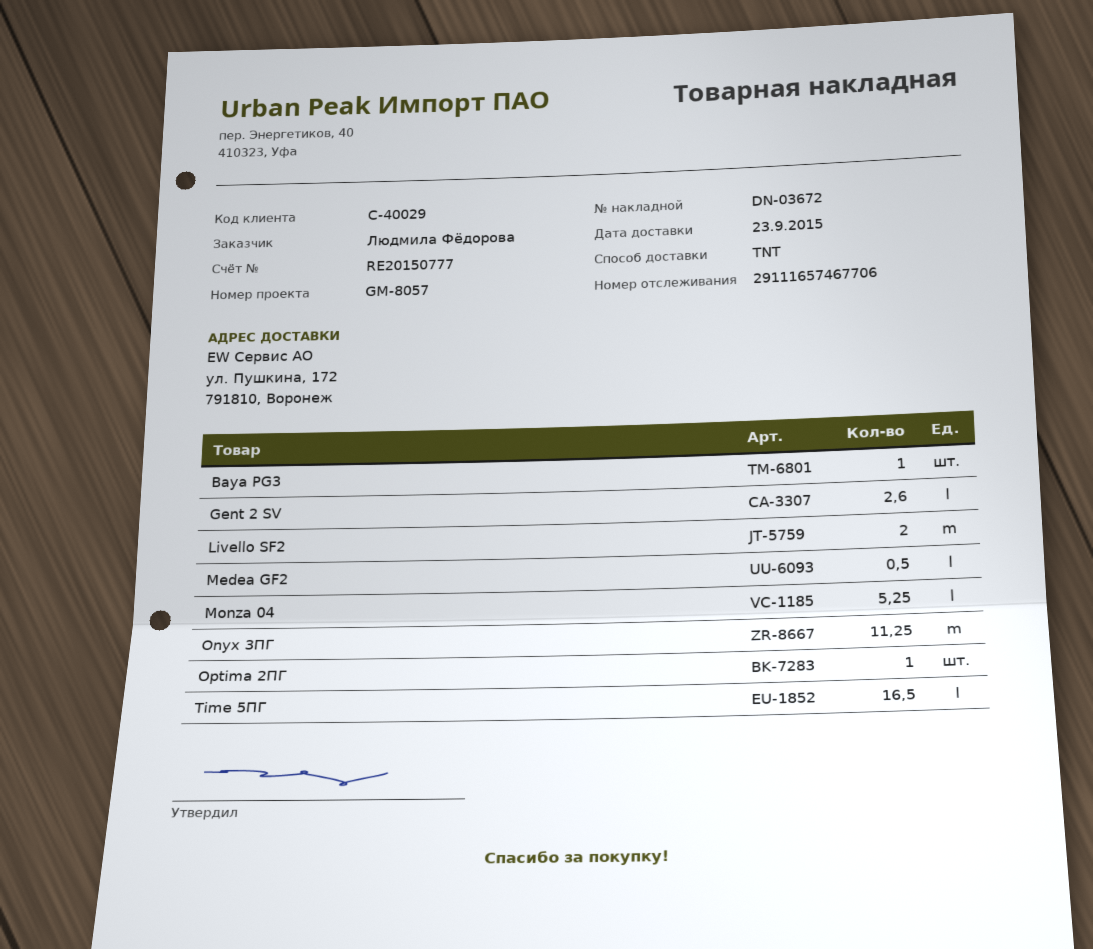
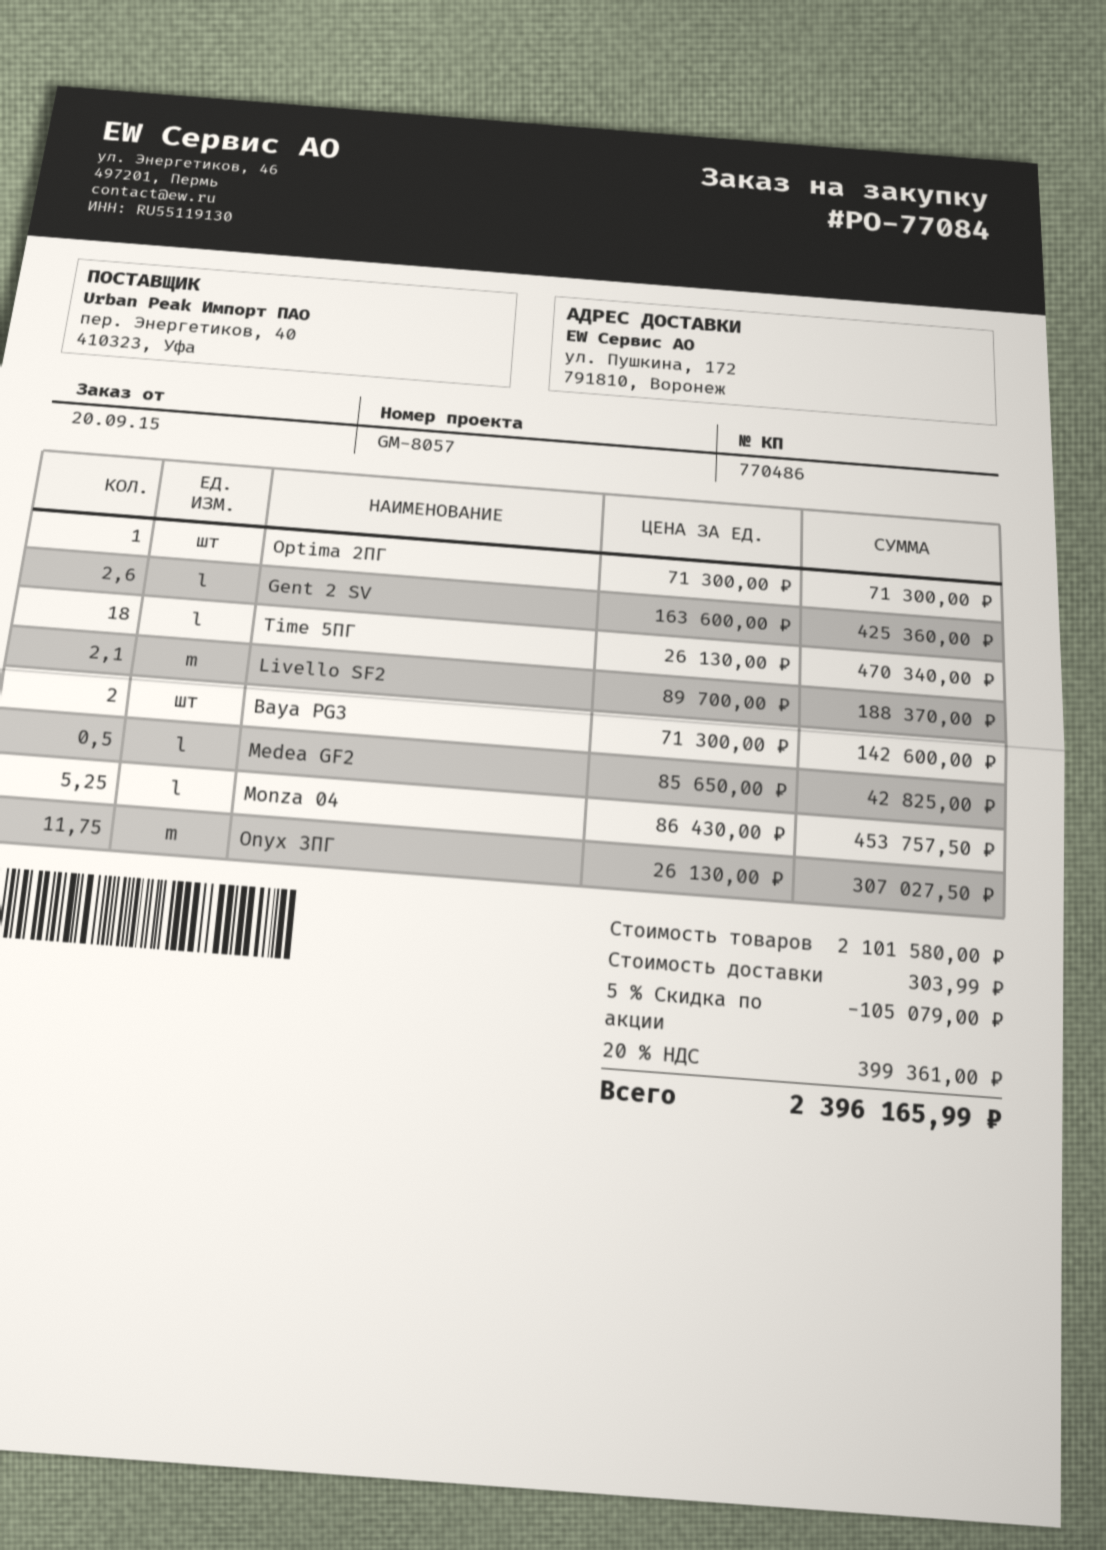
Baya PG3: 1 -> 2
Livello SF2: 2 -> 2.1
Onyx 3ПГ: 11.25 -> 11.75
Time 5ПГ: 16.5 -> 18

